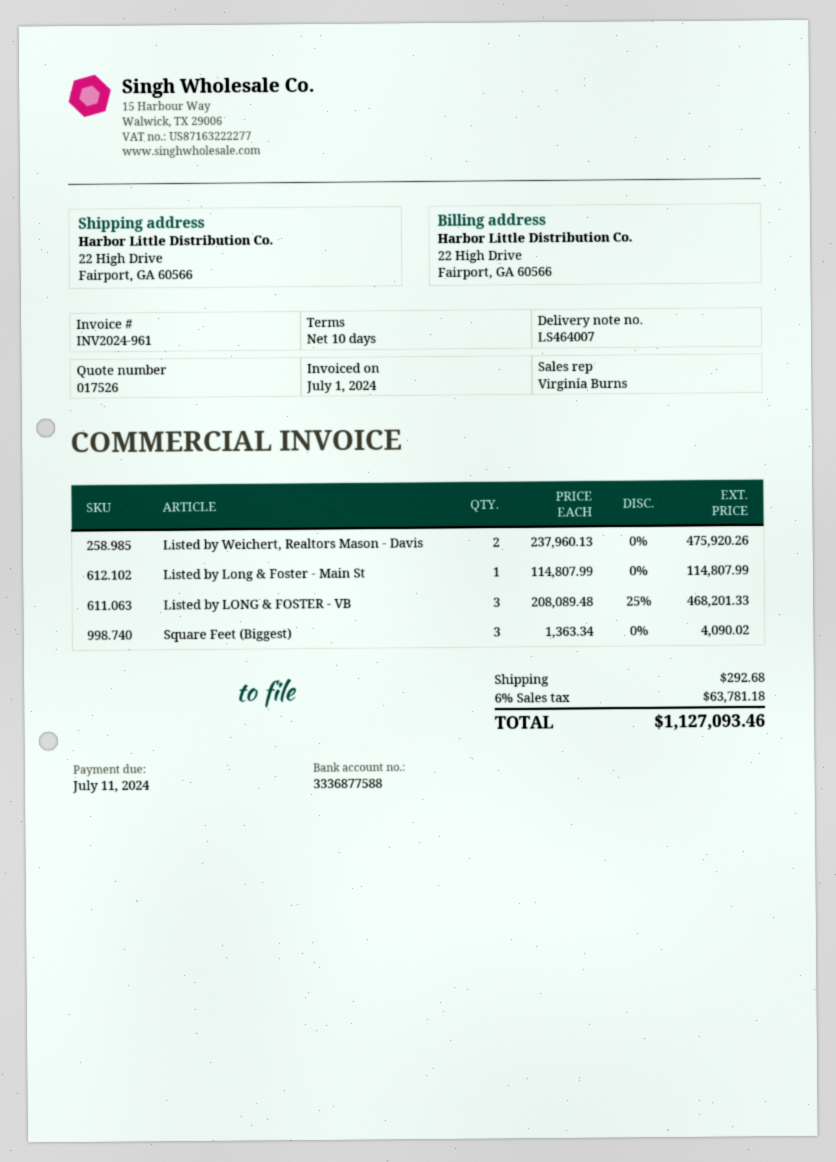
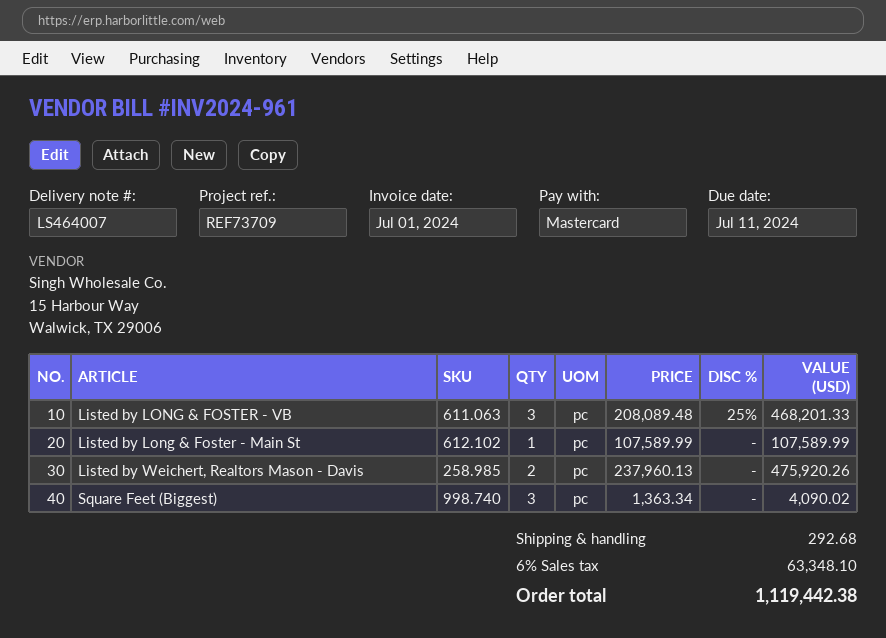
Listed by Long & Foster - Main St: 1 x 114807.99 = 114807.99 -> 1 x 107589.99 = 107589.99
tax: 6% = 63781.18 -> 6% = 63348.10
total: 1127093.46 -> 1119442.38

